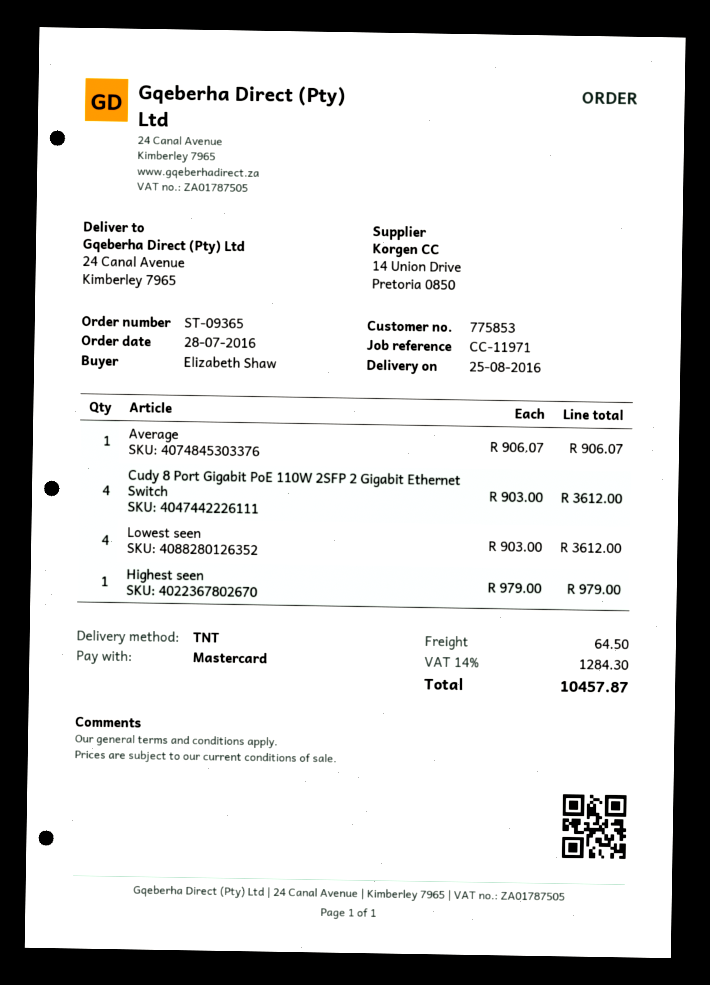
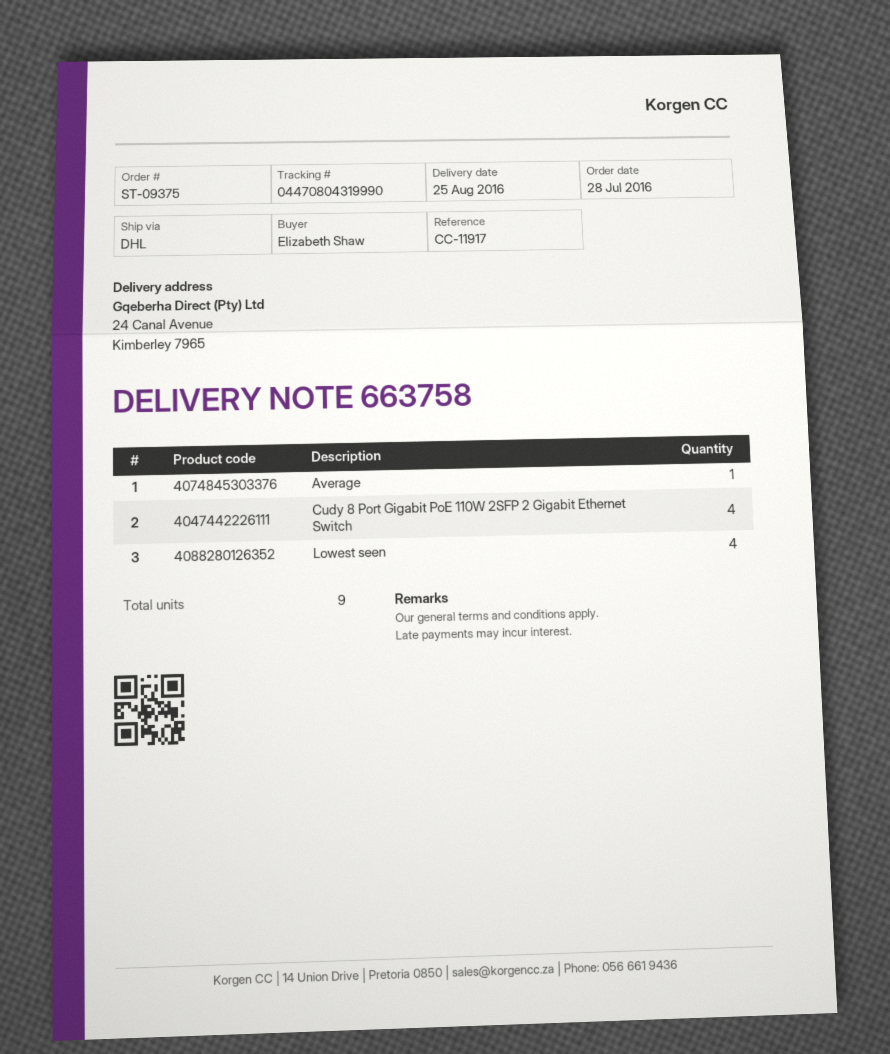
order number: ST-09365 -> ST-09375
reference: CC-11971 -> CC-11917
shipping method: TNT -> DHL
Highest seen: 1 -> none

